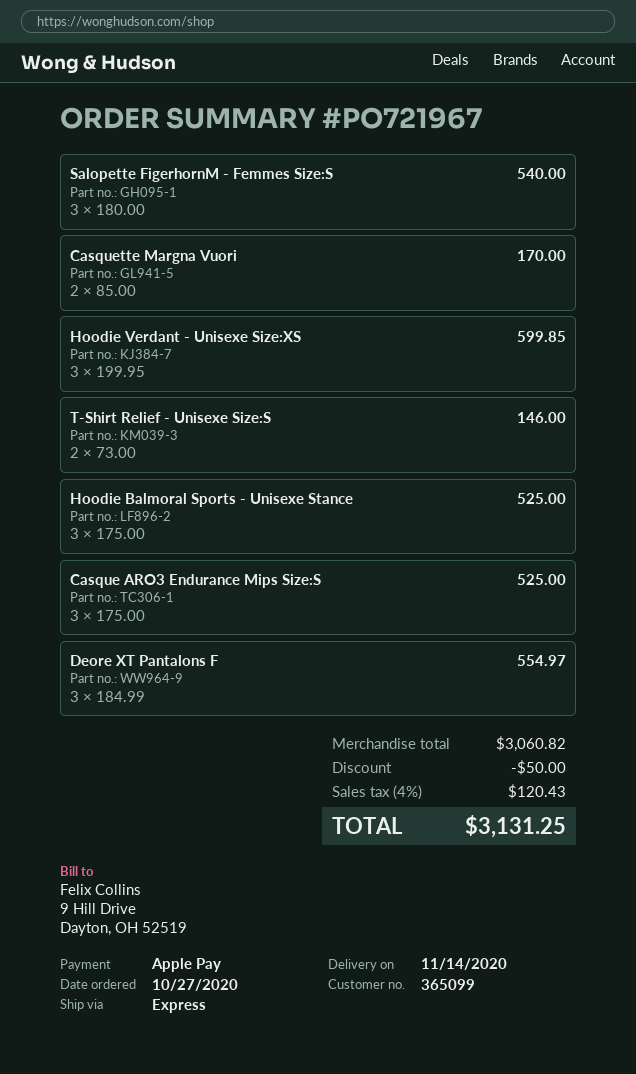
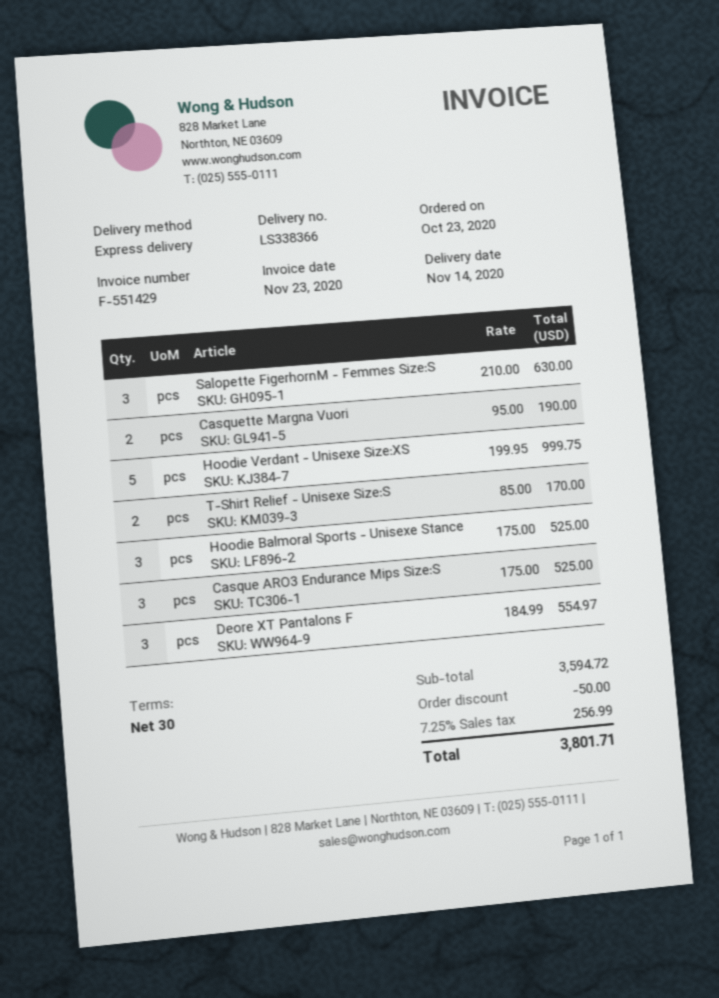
order date: 2020-10-27 -> 2020-10-23
Salopette FigerhornM - Femmes Size:S: 3 x 180.00 = 540.00 -> 3 x 210.00 = 630.00
Casquette Margna Vuori: 2 x 85.00 = 170.00 -> 2 x 95.00 = 190.00
Hoodie Verdant - Unisexe Size:XS: 3 x 199.95 = 599.85 -> 5 x 199.95 = 999.75
T-Shirt Relief - Unisexe Size:S: 2 x 73.00 = 146.00 -> 2 x 85.00 = 170.00
subtotal: 3060.82 -> 3594.72
tax: 4% = 120.43 -> 7.25% = 256.99
total: 3131.25 -> 3801.71

